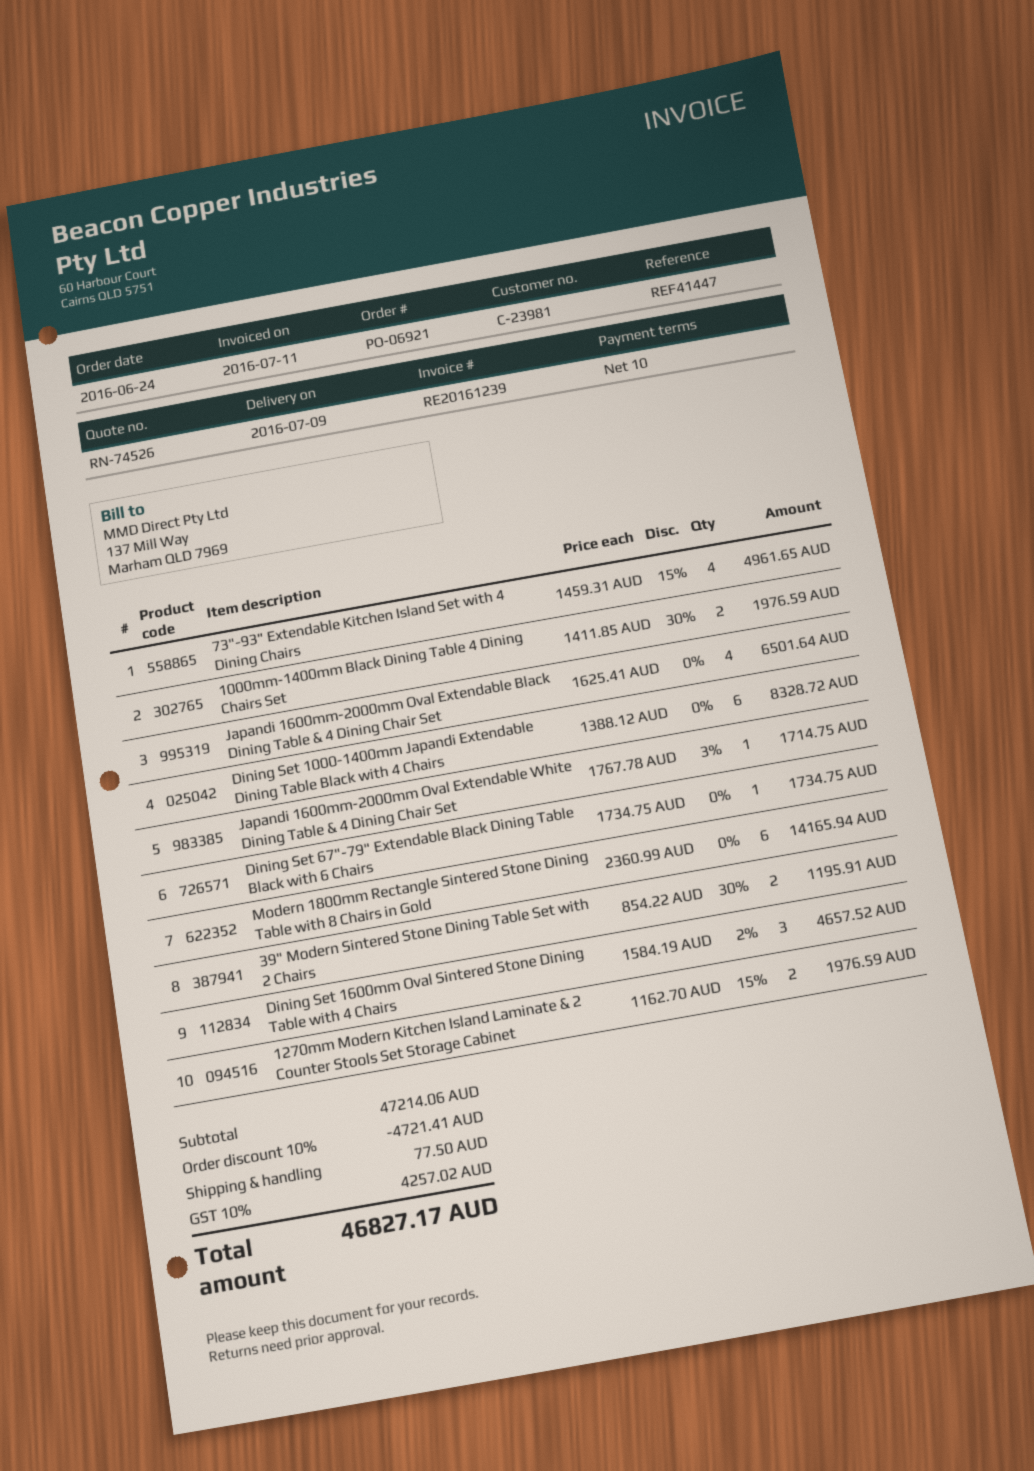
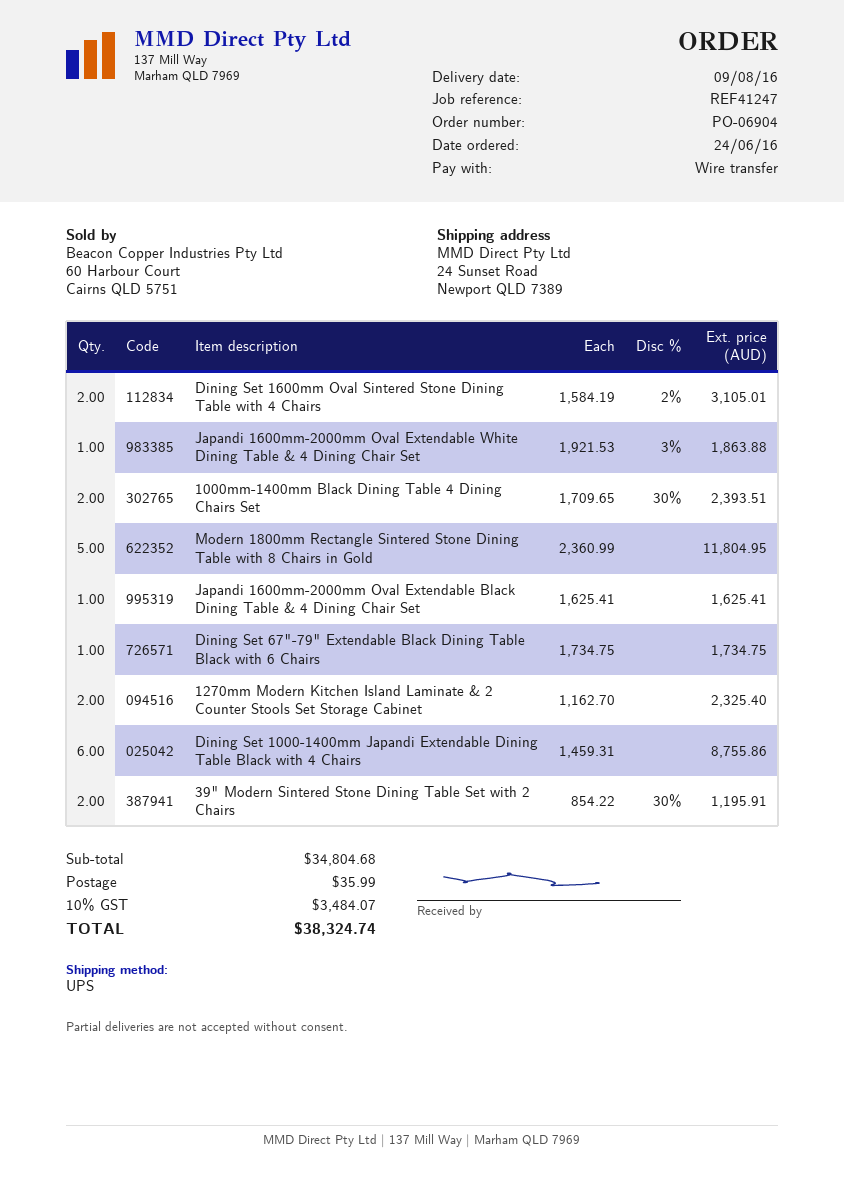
order number: PO-06921 -> PO-06904
delivery date: 2016-07-09 -> 2016-08-09
reference: REF41447 -> REF41247
73"-93" Extendable Kitchen Island Set with 4 Dining Chairs: 4 x 1459.31 - 15% = 4961.65 -> none
1000mm-1400mm Black Dining Table 4 Dining Chairs Set: 2 x 1411.85 - 30% = 1976.59 -> 2 x 1709.65 - 30% = 2393.51
Japandi 1600mm-2000mm Oval Extendable Black Dining Table & 4 Dining Chair Set: 4 x 1625.41 = 6501.64 -> 1 x 1625.41 = 1625.41
Dining Set 1000-1400mm Japandi Extendable Dining Table Black with 4 Chairs: 6 x 1388.12 = 8328.72 -> 6 x 1459.31 = 8755.86
Japandi 1600mm-2000mm Oval Extendable White Dining Table & 4 Dining Chair Set: 1 x 1767.78 - 3% = 1714.75 -> 1 x 1921.53 - 3% = 1863.88
Modern 1800mm Rectangle Sintered Stone Dining Table with 8 Chairs in Gold: 6 x 2360.99 = 14165.94 -> 5 x 2360.99 = 11804.95
Dining Set 1600mm Oval Sintered Stone Dining Table with 4 Chairs: 3 x 1584.19 - 2% = 4657.52 -> 2 x 1584.19 - 2% = 3105.01
1270mm Modern Kitchen Island Laminate & 2 Counter Stools Set Storage Cabinet: 2 x 1162.70 - 15% = 1976.59 -> 2 x 1162.70 = 2325.40
subtotal: 47214.06 -> 34804.68
discount: 10% = 4721.41 -> none
shipping: 77.50 -> 35.99
tax: 10% = 4257.02 -> 10% = 3484.07
total: 46827.17 -> 38324.74

